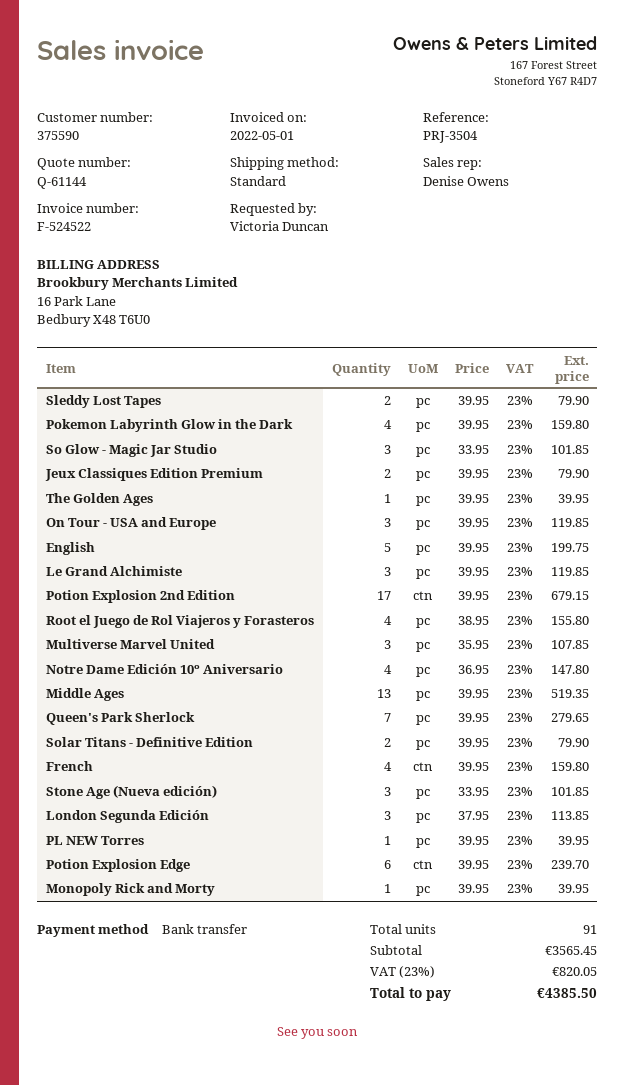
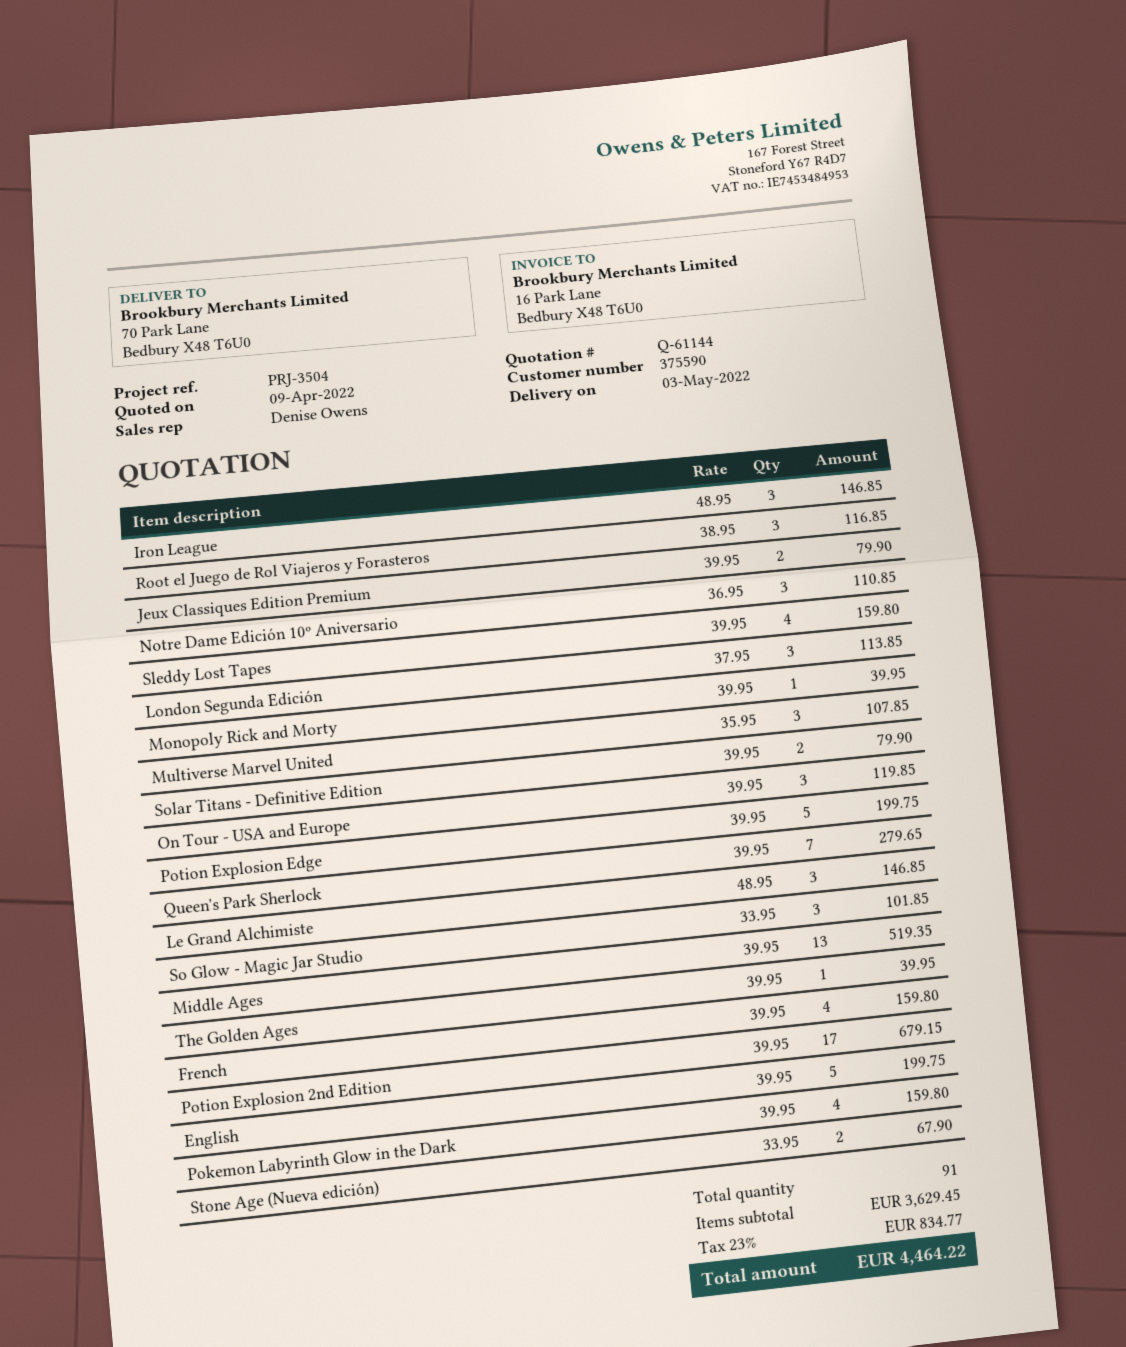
Sleddy Lost Tapes: 2 x 39.95 = 79.90 -> 4 x 39.95 = 159.80
Le Grand Alchimiste: 3 x 39.95 = 119.85 -> 3 x 48.95 = 146.85
Root el Juego de Rol Viajeros y Forasteros: 4 x 38.95 = 155.80 -> 3 x 38.95 = 116.85
Notre Dame Edición 10º Aniversario: 4 x 36.95 = 147.80 -> 3 x 36.95 = 110.85
Stone Age (Nueva edición): 3 x 33.95 = 101.85 -> 2 x 33.95 = 67.90
PL NEW Torres: 1 x 39.95 = 39.95 -> none
Potion Explosion Edge: 6 x 39.95 = 239.70 -> 5 x 39.95 = 199.75
Iron League: none -> 3 x 48.95 = 146.85
subtotal: 3565.45 -> 3629.45
tax: 23% = 820.05 -> 23% = 834.77
total: 4385.50 -> 4464.22

